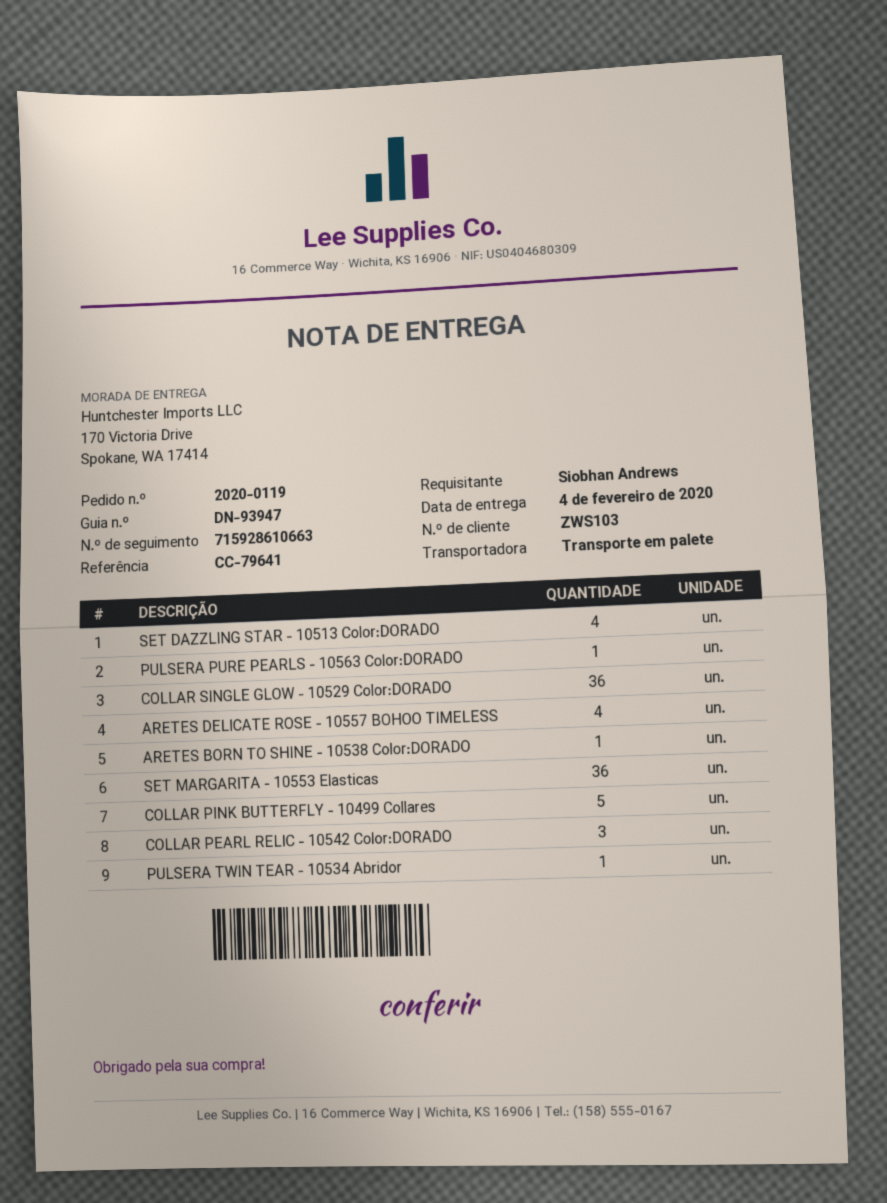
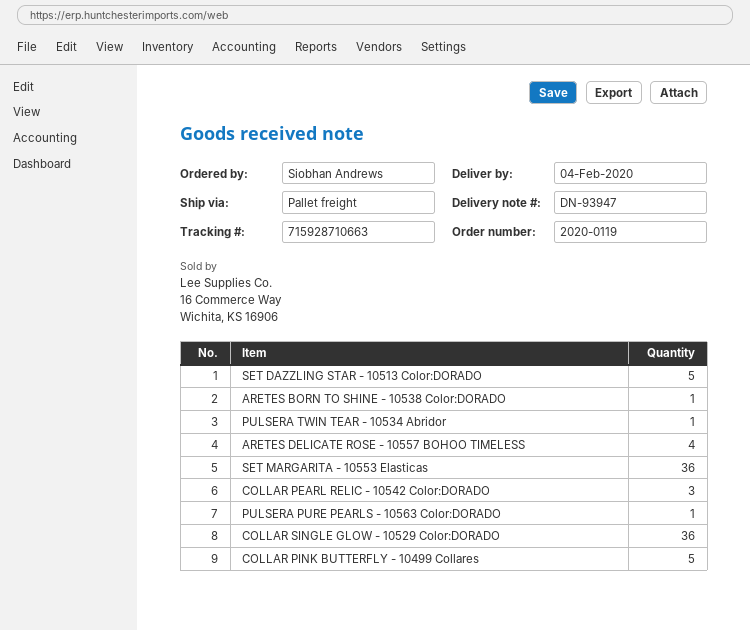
tracking number: 715928610663 -> 715928710663
SET DAZZLING STAR - 10513 Color:DORADO: 4 -> 5

